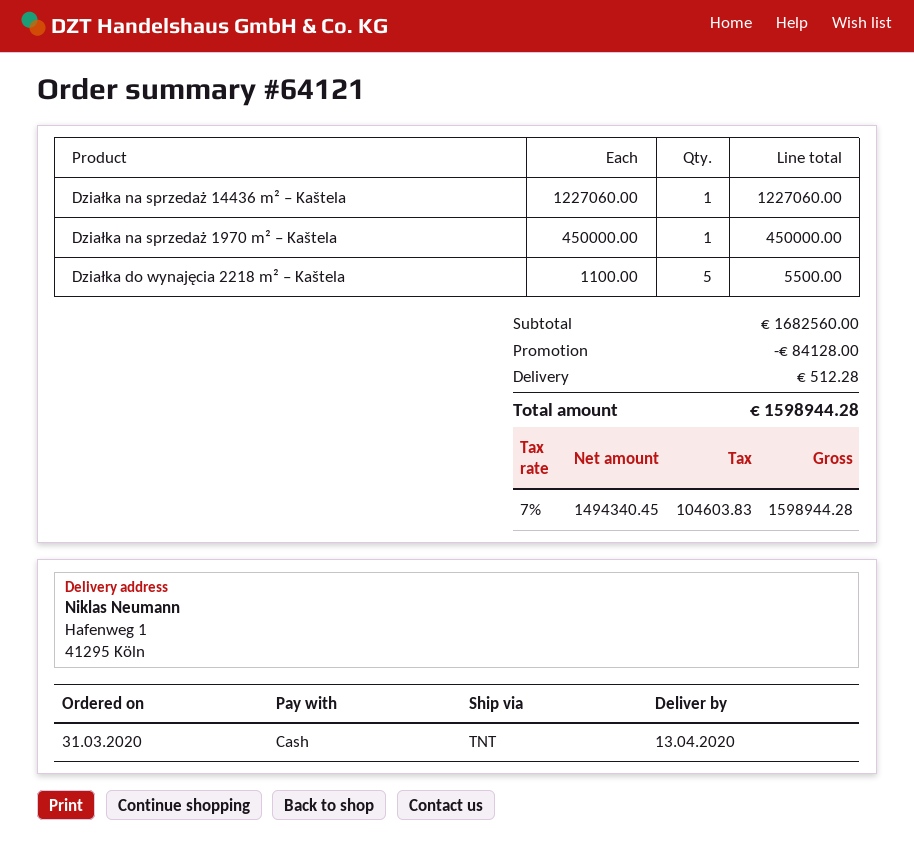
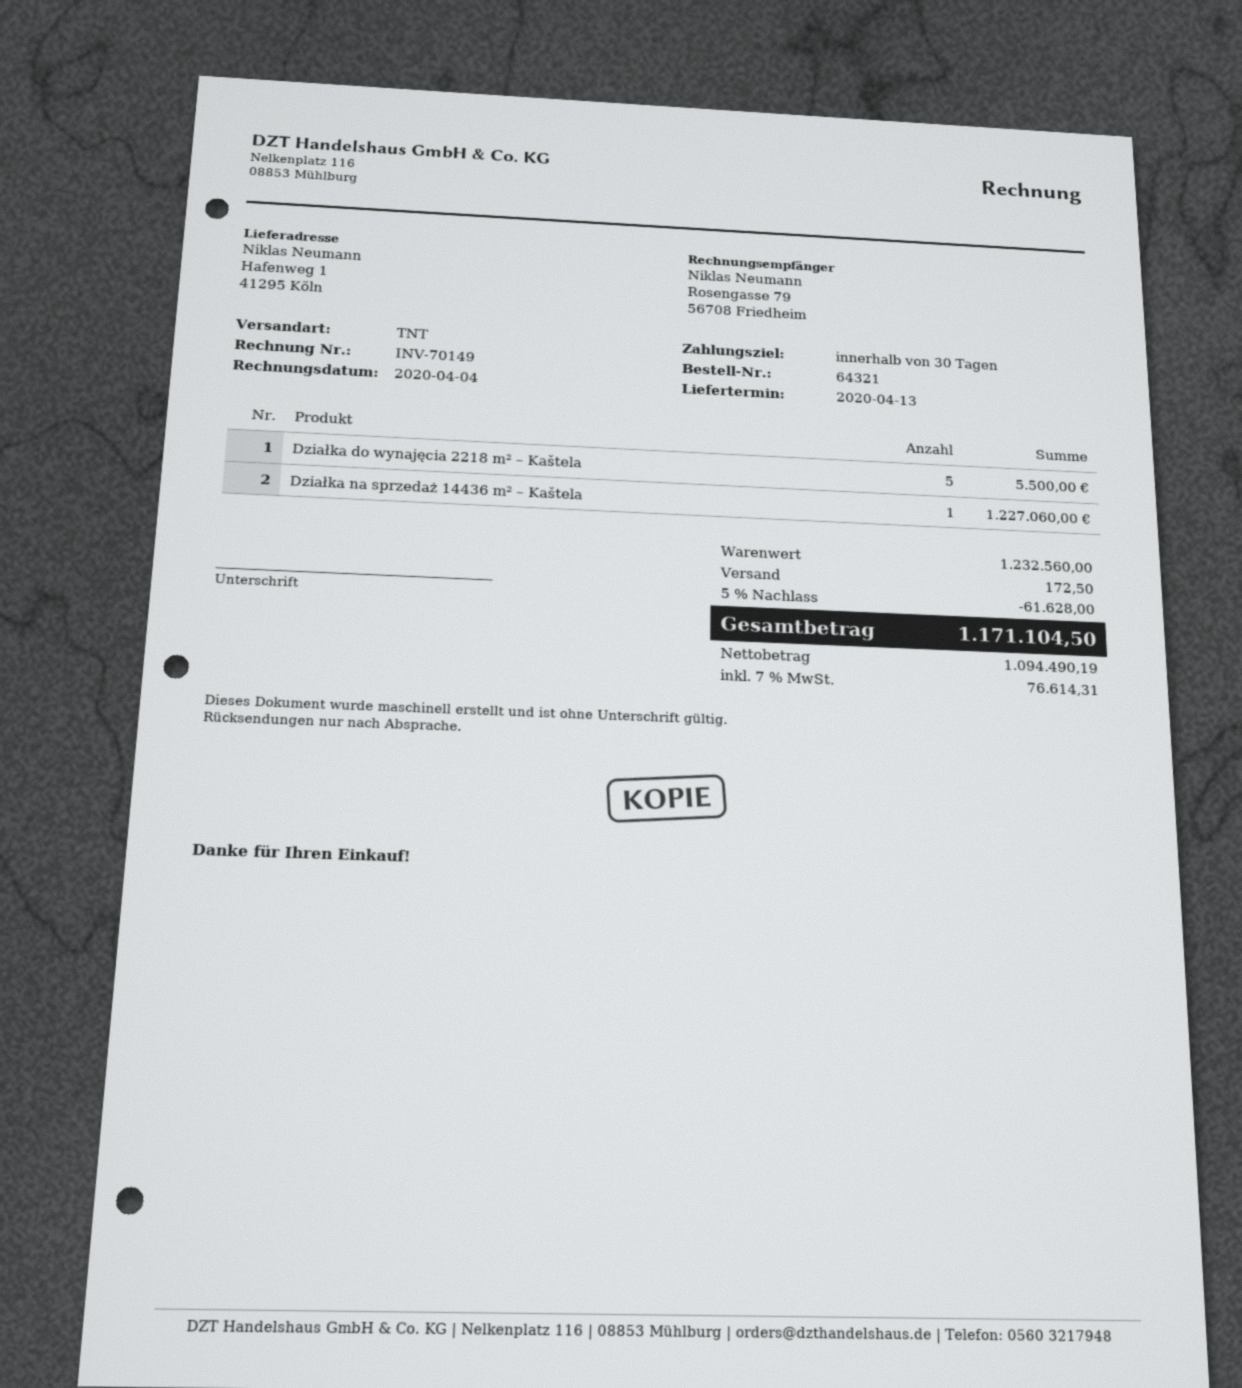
order number: 64121 -> 64321
Działka na sprzedaż 1970 m² – Kaštela: 1 for 450000.00 -> none
subtotal: 1682560.00 -> 1232560.00
discount: 84128.00 -> 61628.00
shipping: 512.28 -> 172.50
net: 1494340.45 -> 1094490.19
tax: 7% = 104603.83 -> 7% = 76614.31
total: 1598944.28 -> 1171104.50

